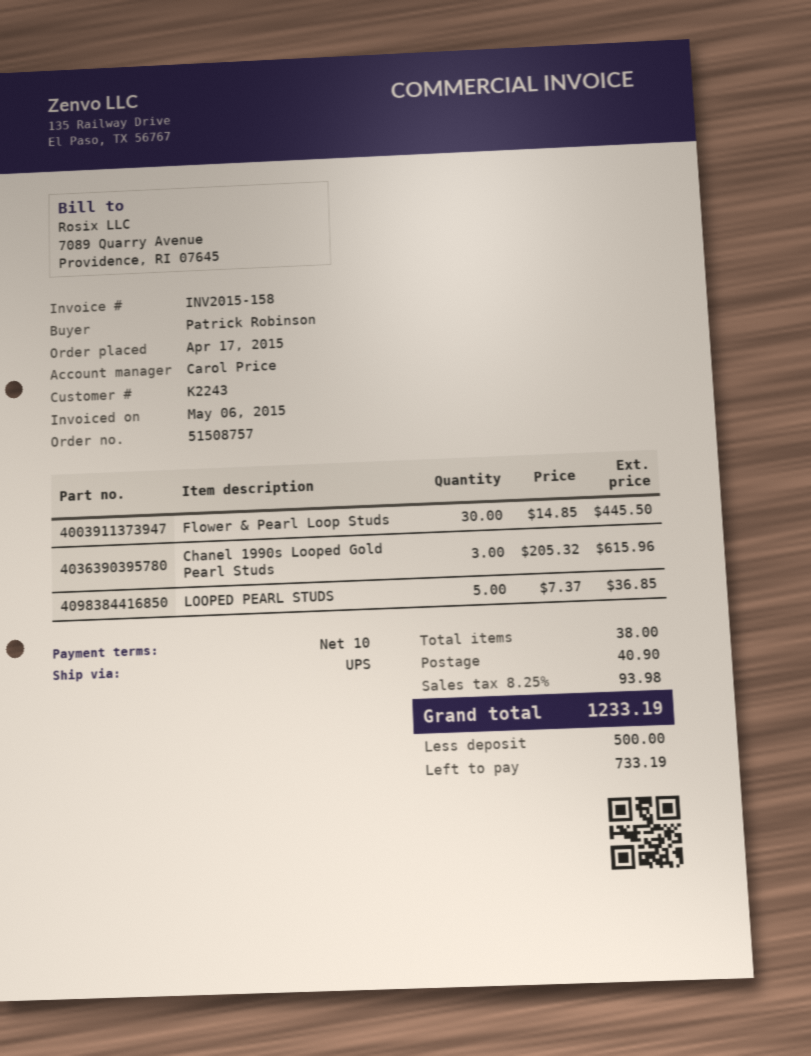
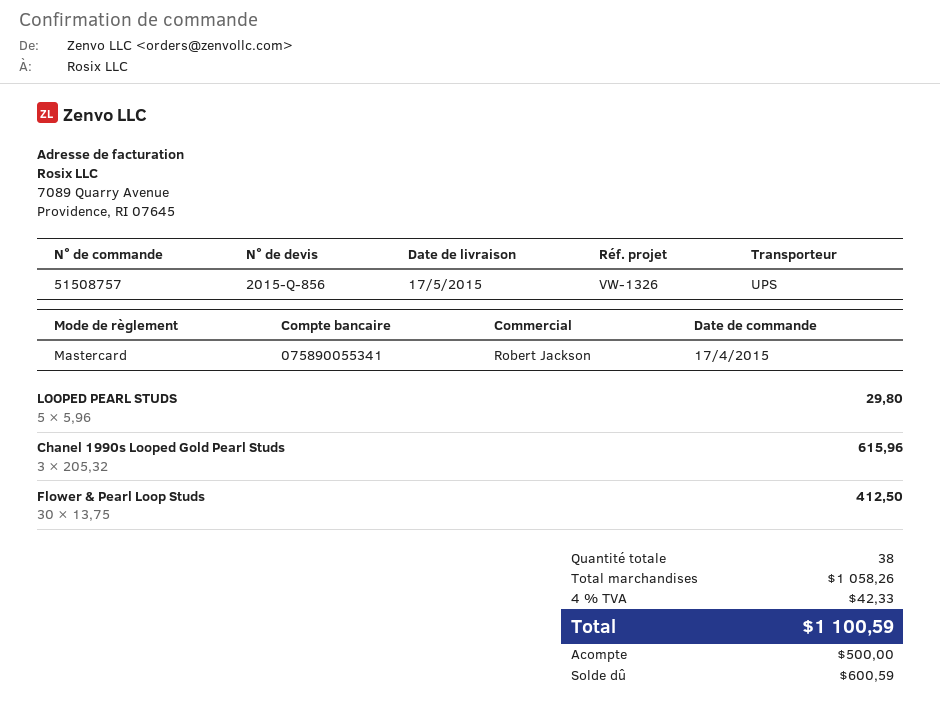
sales rep: Carol Price -> Robert Jackson
Flower & Pearl Loop Studs: 30 x 14.85 = 445.50 -> 30 x 13.75 = 412.50
LOOPED PEARL STUDS: 5 x 7.37 = 36.85 -> 5 x 5.96 = 29.80
shipping: 40.90 -> none
tax: 8.25% = 93.98 -> 4% = 42.33
total: 1233.19 -> 1100.59
balance: 733.19 -> 600.59

